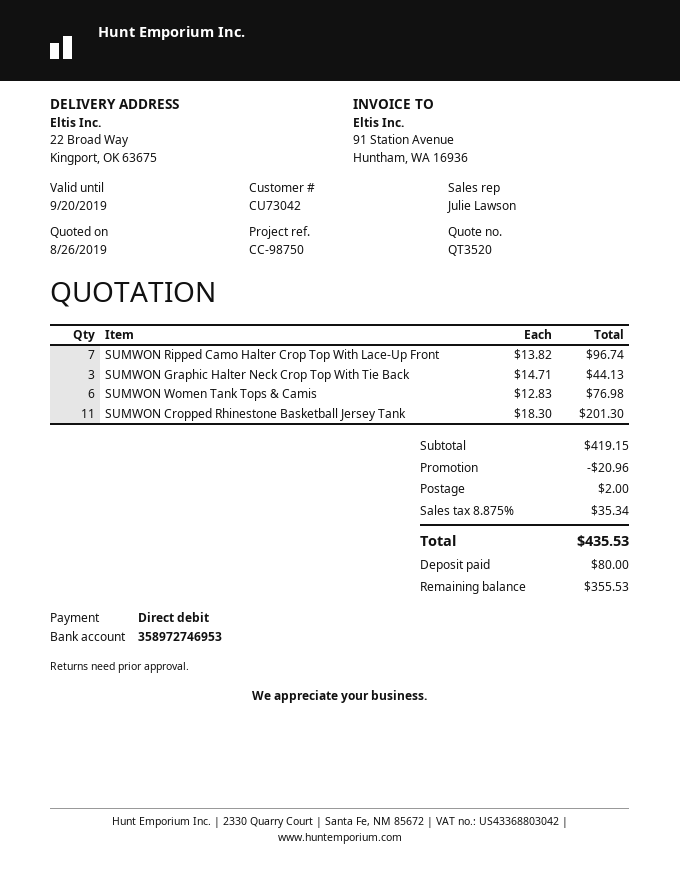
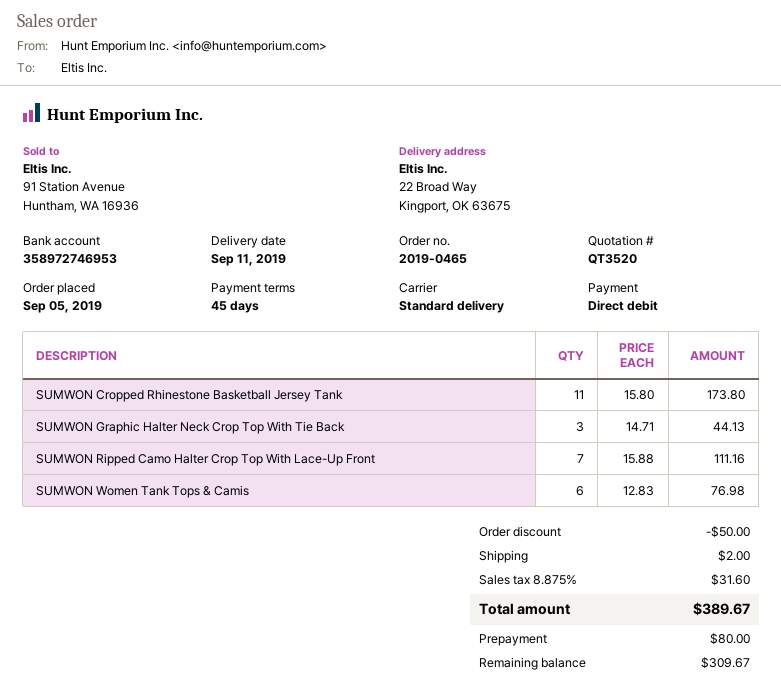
SUMWON Ripped Camo Halter Crop Top With Lace-Up Front: 7 x 13.82 = 96.74 -> 7 x 15.88 = 111.16
SUMWON Cropped Rhinestone Basketball Jersey Tank: 11 x 18.30 = 201.30 -> 11 x 15.80 = 173.80
discount: 20.96 -> 50.00
tax: 8.875% = 35.34 -> 8.875% = 31.60
total: 435.53 -> 389.67
balance: 355.53 -> 309.67

